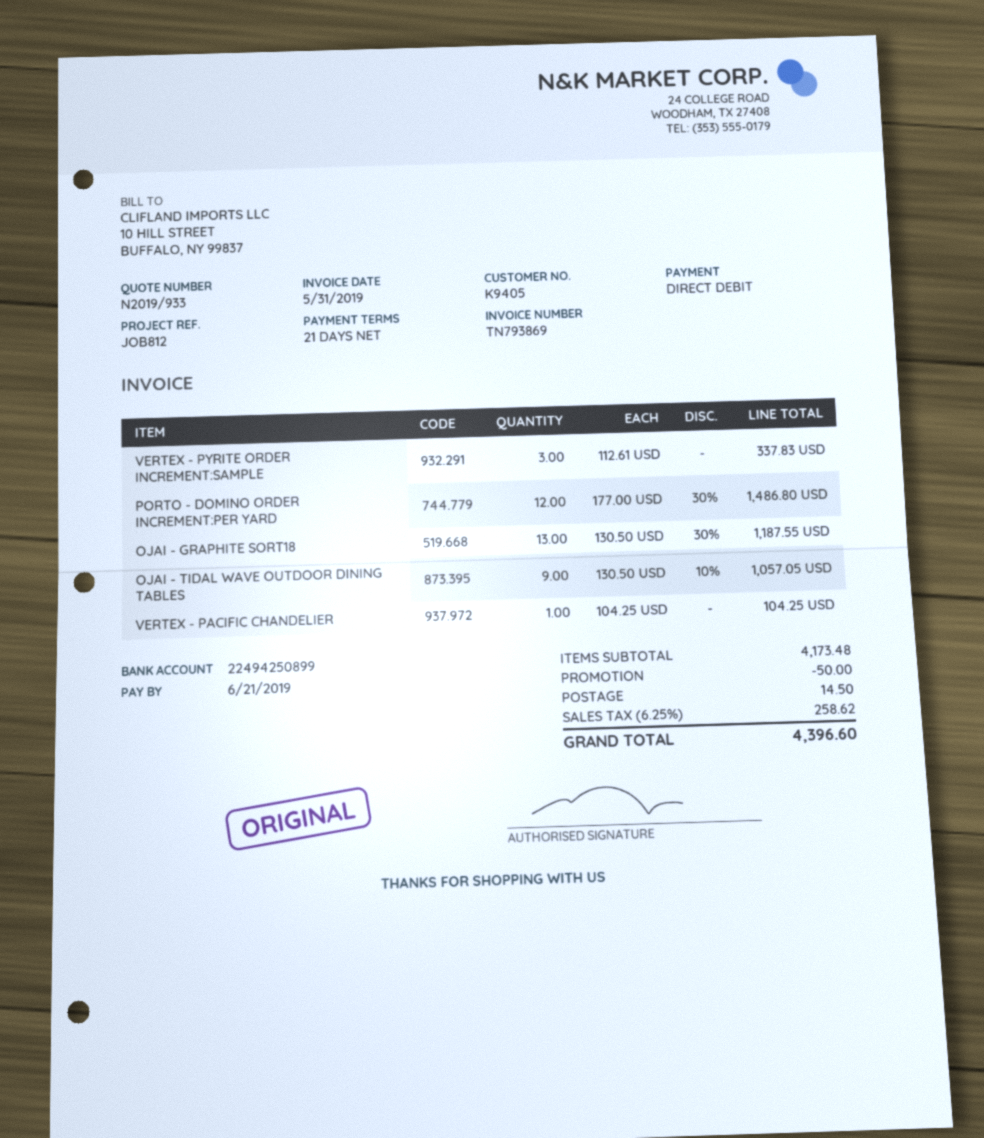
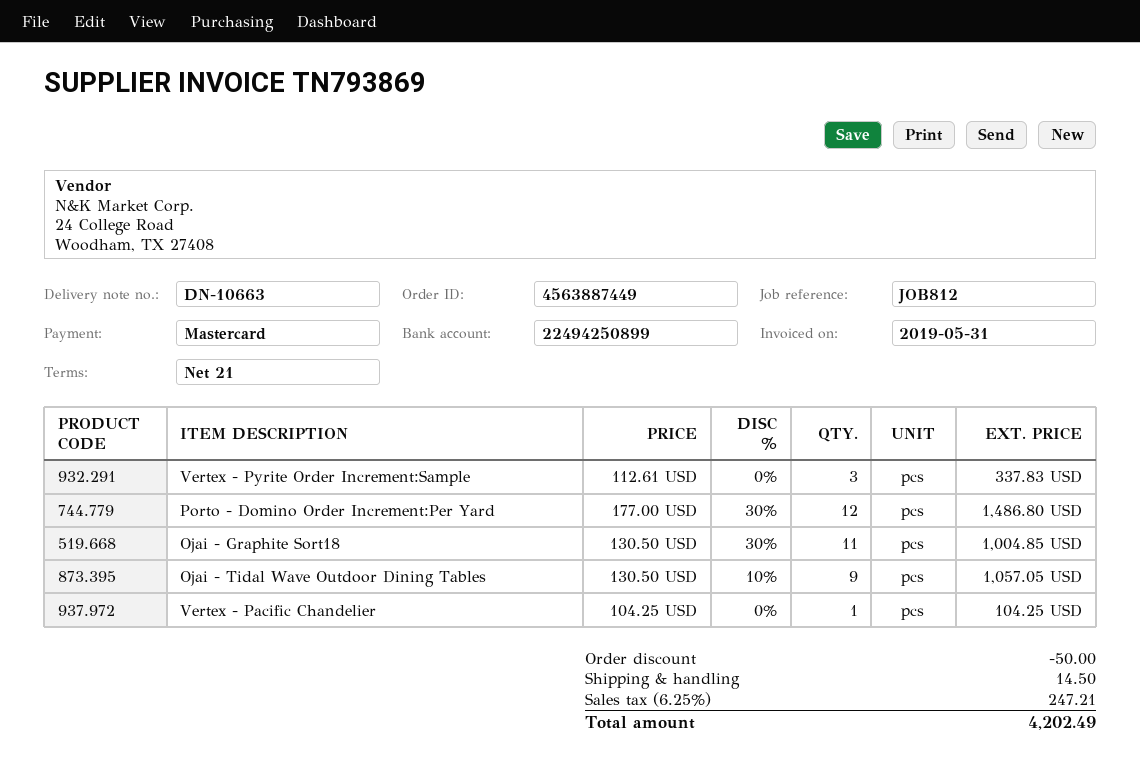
payment method: direct debit -> Mastercard
OJAI - GRAPHITE SORT18: 13 x 130.50 - 30% = 1187.55 -> 11 x 130.50 - 30% = 1004.85
tax: 6.25% = 258.62 -> 6.25% = 247.21
total: 4396.60 -> 4202.49

